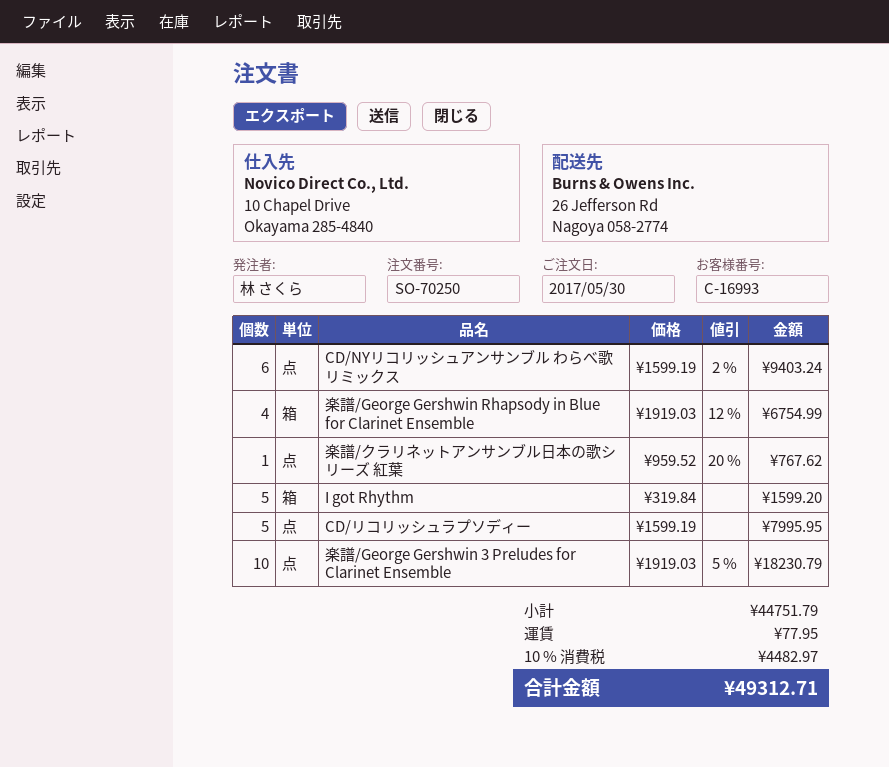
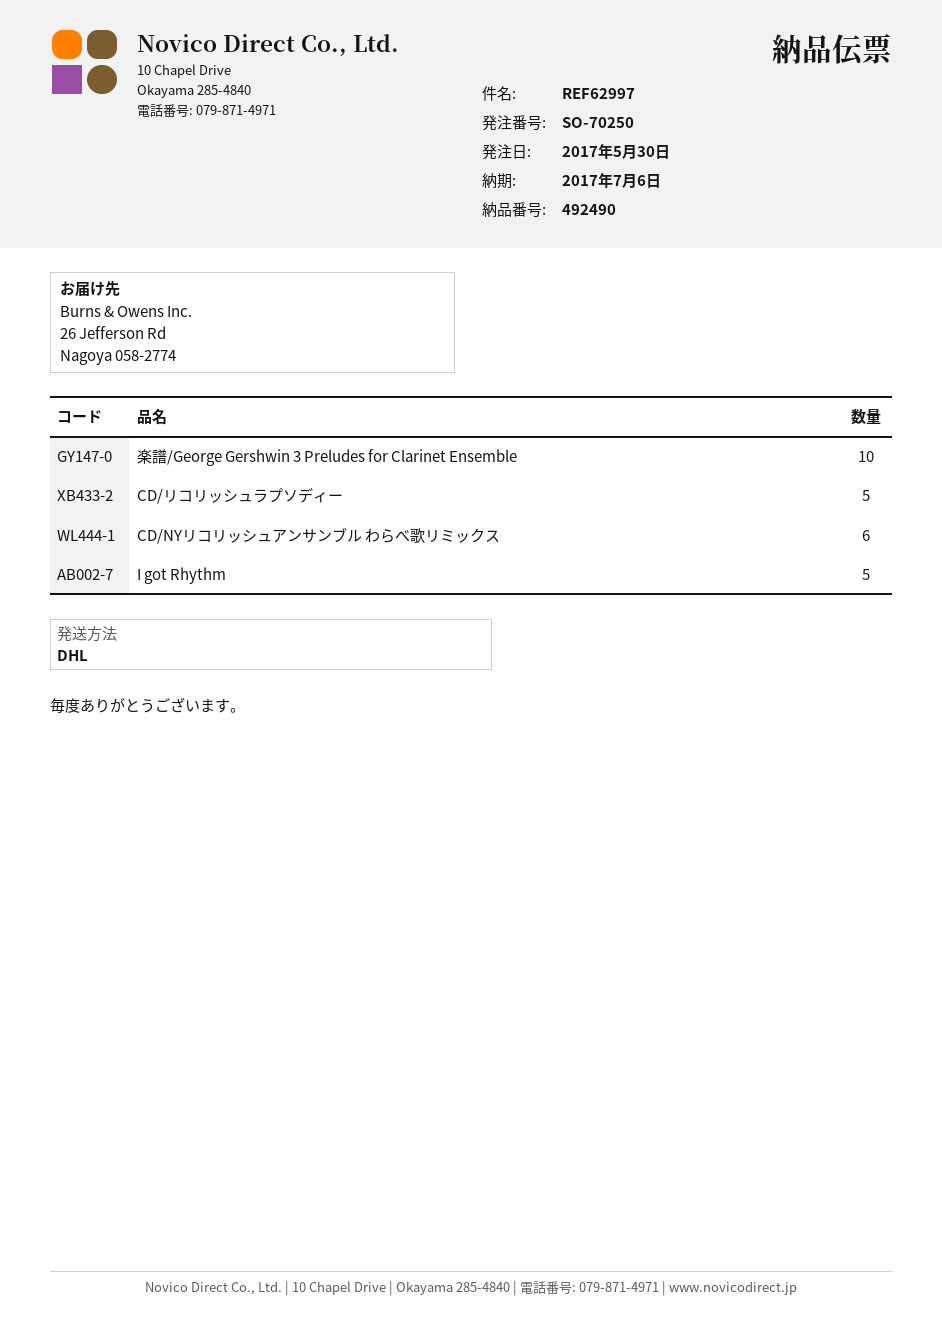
楽譜/George Gershwin Rhapsody in Blue for Clarinet Ensemble: 4 -> none
楽譜/クラリネットアンサンブル日本の歌シリーズ 紅葉: 1 -> none

